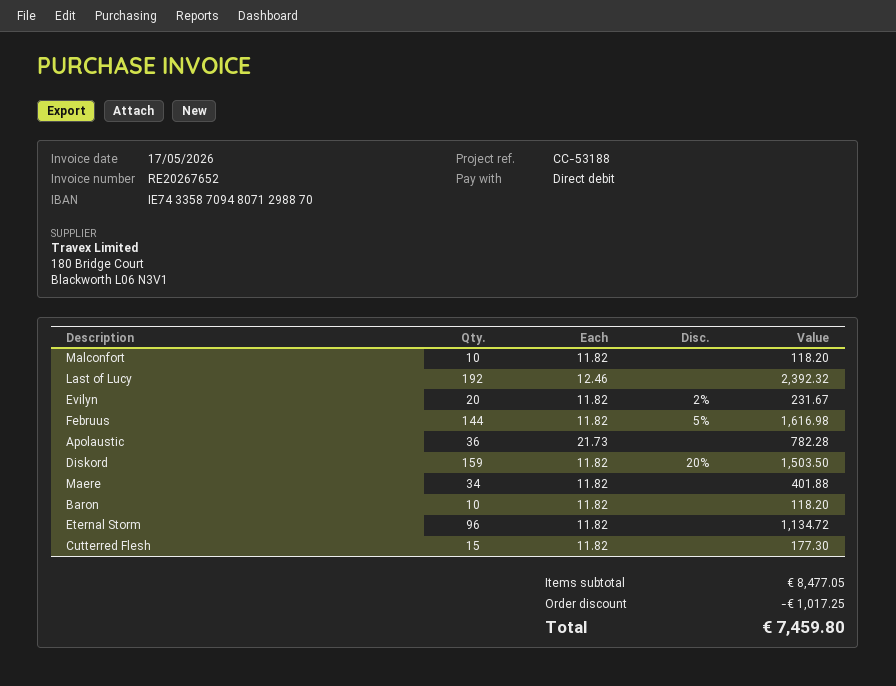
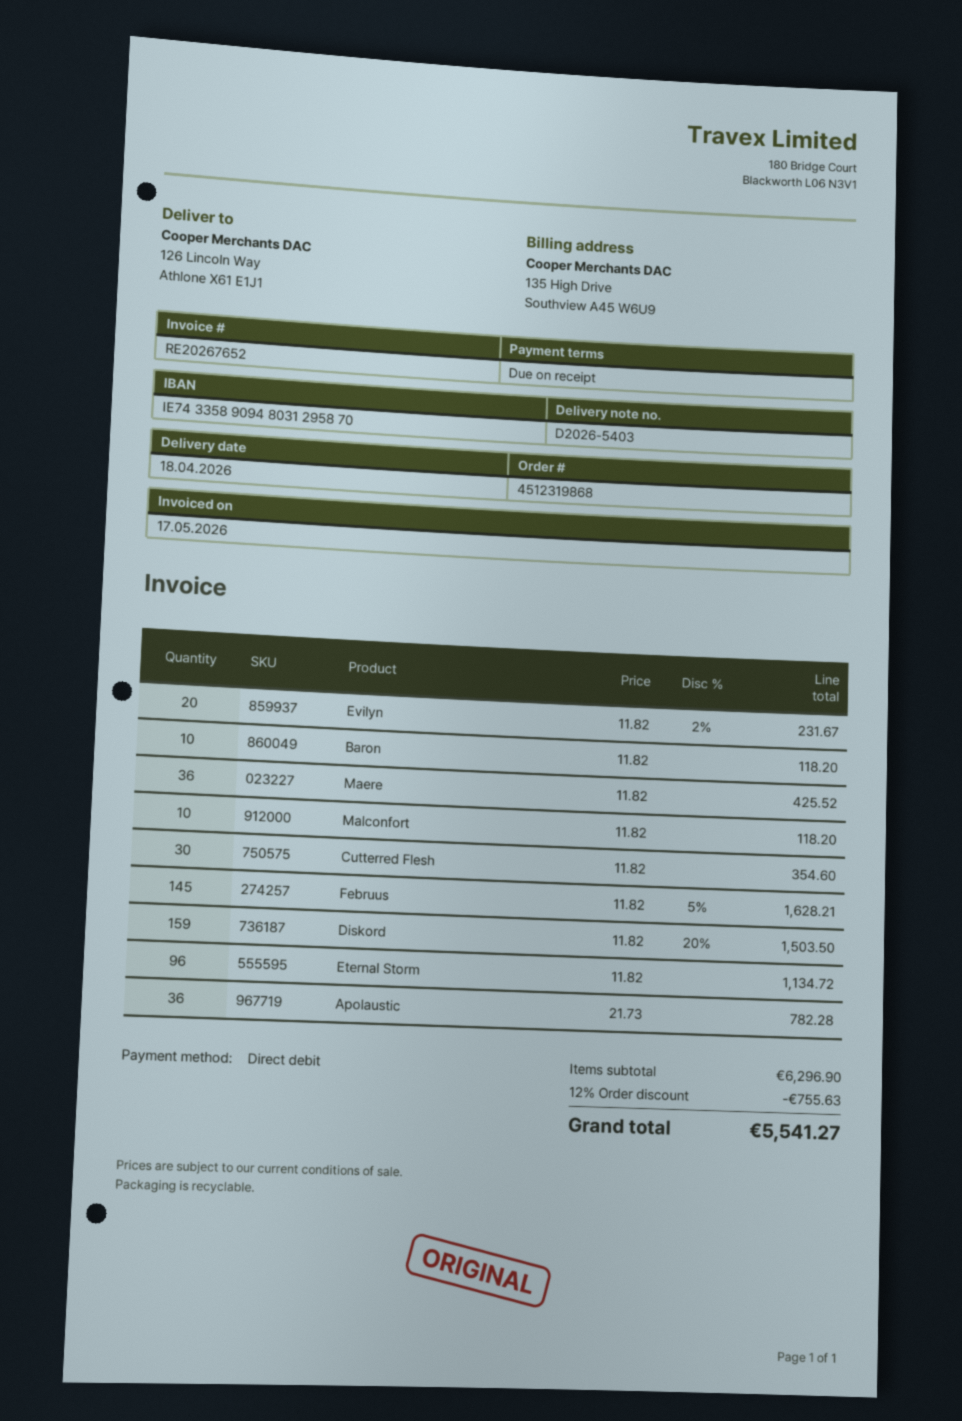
bank account: IE74335870948071298870 -> IE74335890948031295870
Last of Lucy: 192 x 12.46 = 2392.32 -> none
Februus: 144 x 11.82 - 5% = 1616.98 -> 145 x 11.82 - 5% = 1628.21
Maere: 34 x 11.82 = 401.88 -> 36 x 11.82 = 425.52
Cutterred Flesh: 15 x 11.82 = 177.30 -> 30 x 11.82 = 354.60
subtotal: 8477.05 -> 6296.90
discount: 1017.25 -> 755.63
total: 7459.80 -> 5541.27

